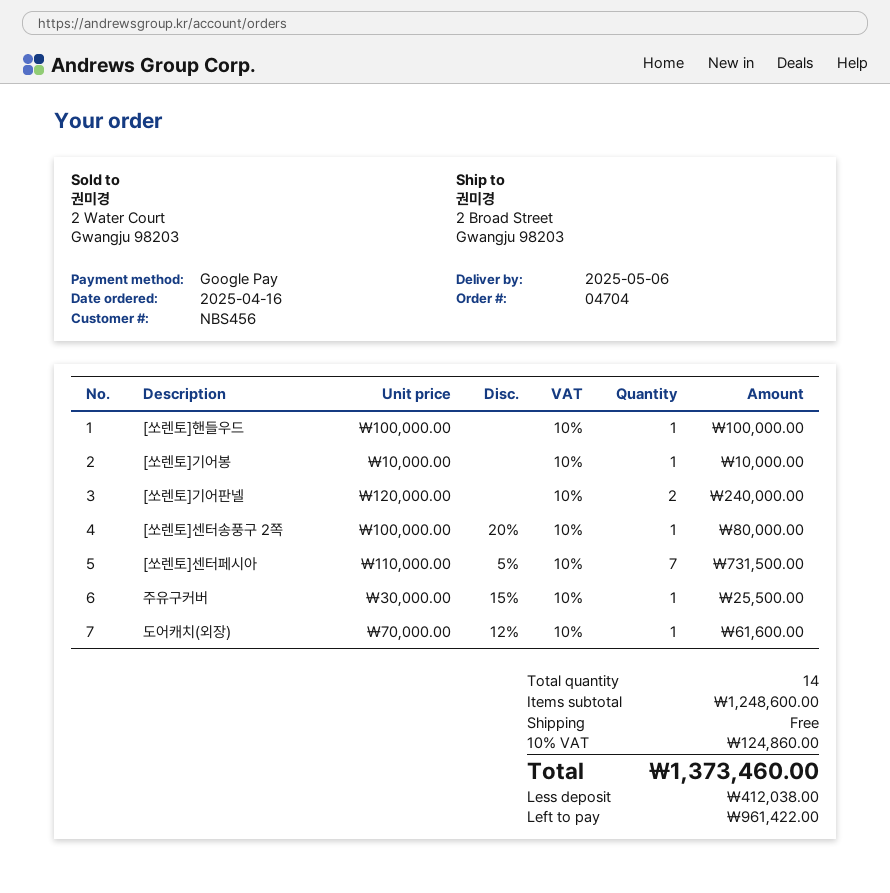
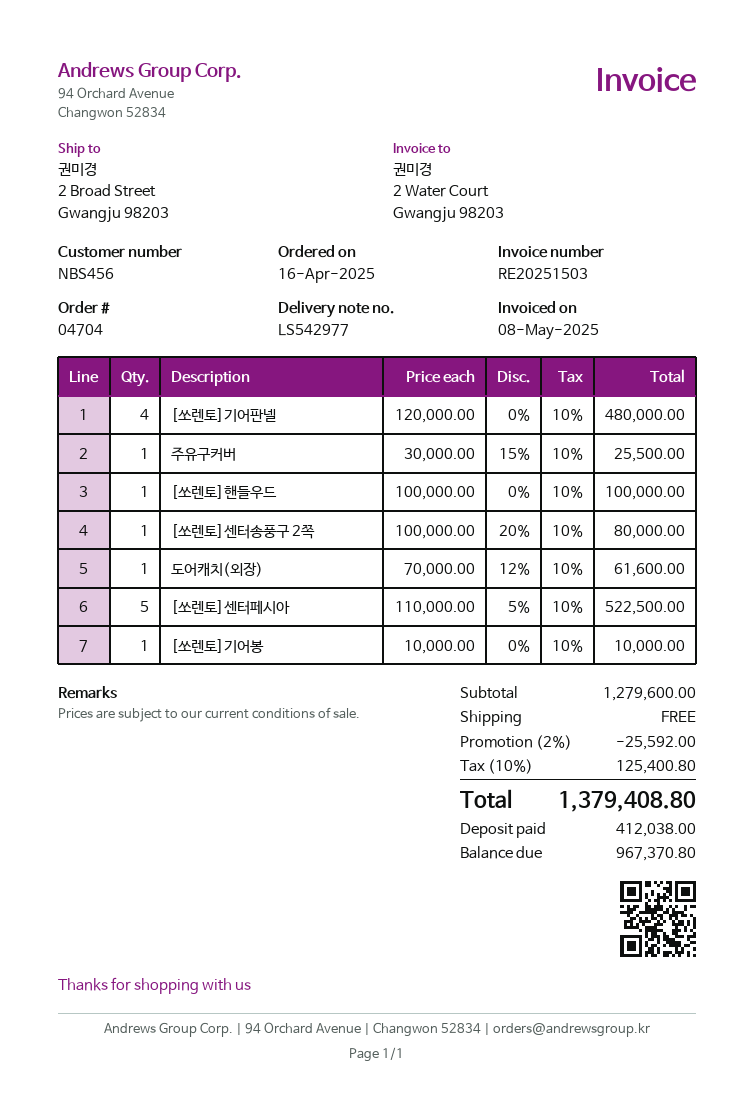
[쏘렌토]기어판넬: 2 x 120000.00 = 240000.00 -> 4 x 120000.00 = 480000.00
[쏘렌토]센터페시아: 7 x 110000.00 - 5% = 731500.00 -> 5 x 110000.00 - 5% = 522500.00
subtotal: 1248600.00 -> 1279600.00
discount: none -> 2% = 25592.00
tax: 10% = 124860.00 -> 10% = 125400.80
total: 1373460.00 -> 1379408.80
balance: 961422.00 -> 967370.80

